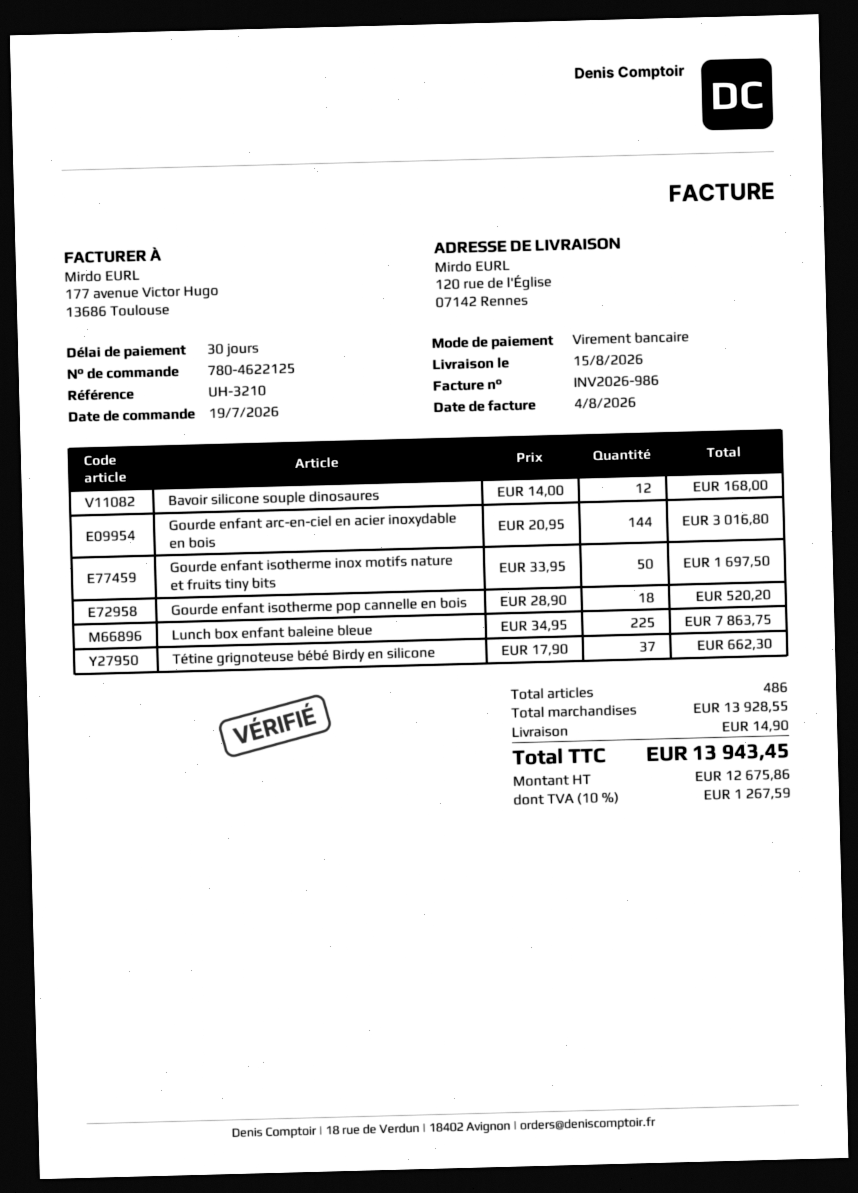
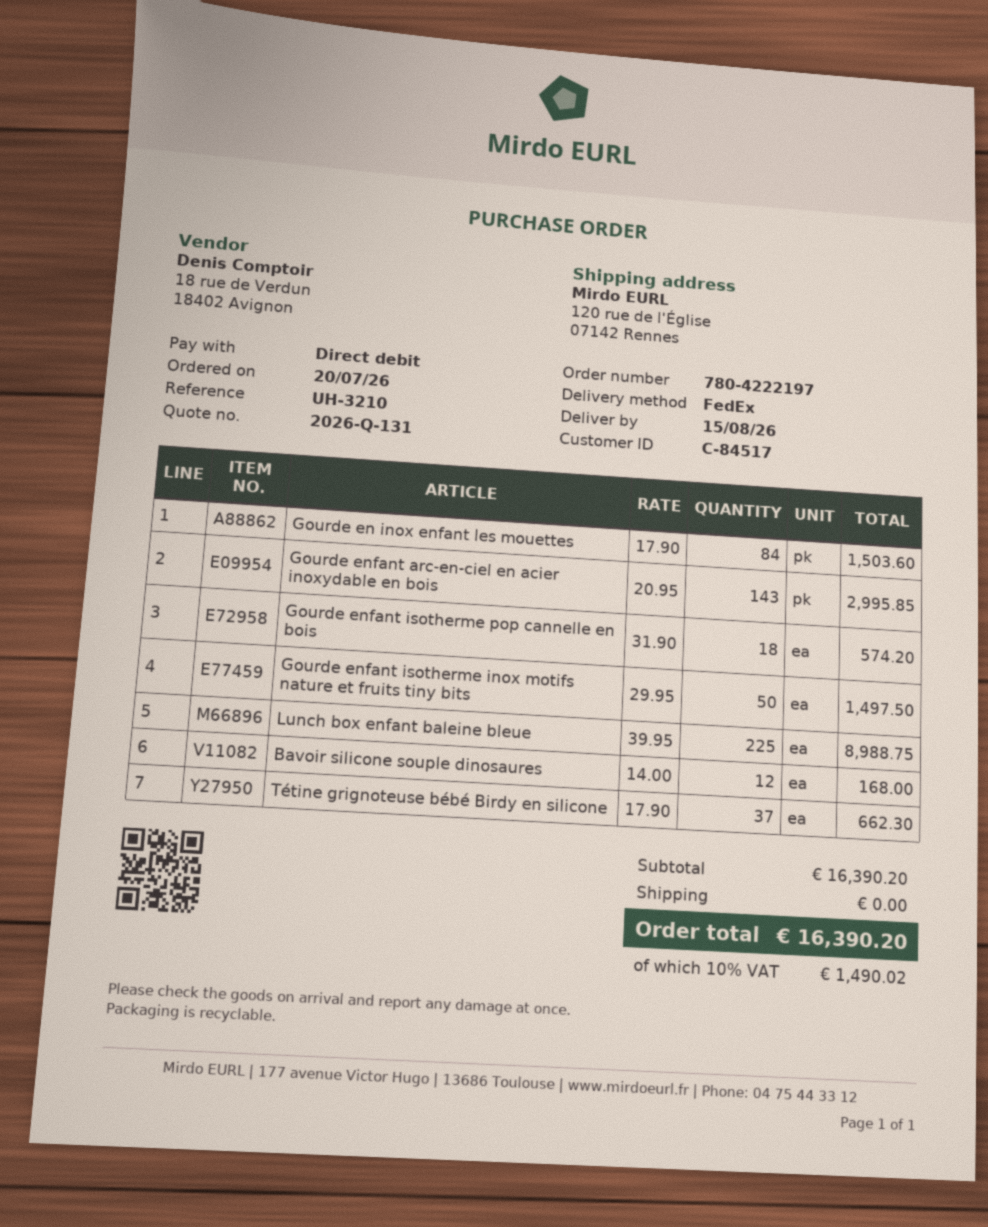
order number: 780-4622125 -> 780-4222197
order date: 2026-07-19 -> 2026-07-20
payment method: bank transfer -> direct debit
Gourde enfant arc-en-ciel en acier inoxydable en bois: 144 x 20.95 = 3016.80 -> 143 x 20.95 = 2995.85
Gourde enfant isotherme inox motifs nature et fruits tiny bits: 50 x 33.95 = 1697.50 -> 50 x 29.95 = 1497.50
Gourde enfant isotherme pop cannelle en bois: 18 x 28.90 = 520.20 -> 18 x 31.90 = 574.20
Lunch box enfant baleine bleue: 225 x 34.95 = 7863.75 -> 225 x 39.95 = 8988.75
Gourde en inox enfant les mouettes: none -> 84 x 17.90 = 1503.60
subtotal: 13928.55 -> 16390.20
shipping: 14.90 -> 0.00
tax: 10% = 1267.59 -> 10% = 1490.02
total: 13943.45 -> 16390.20

